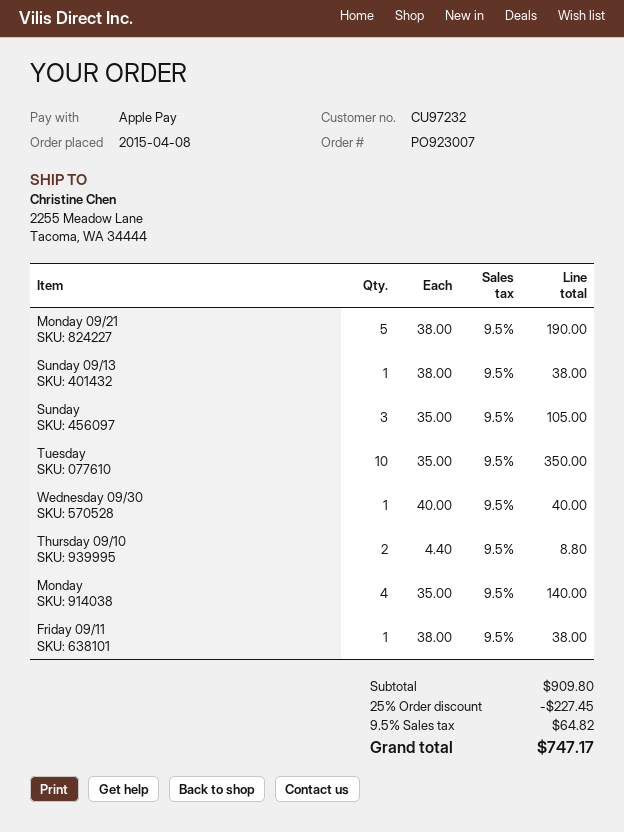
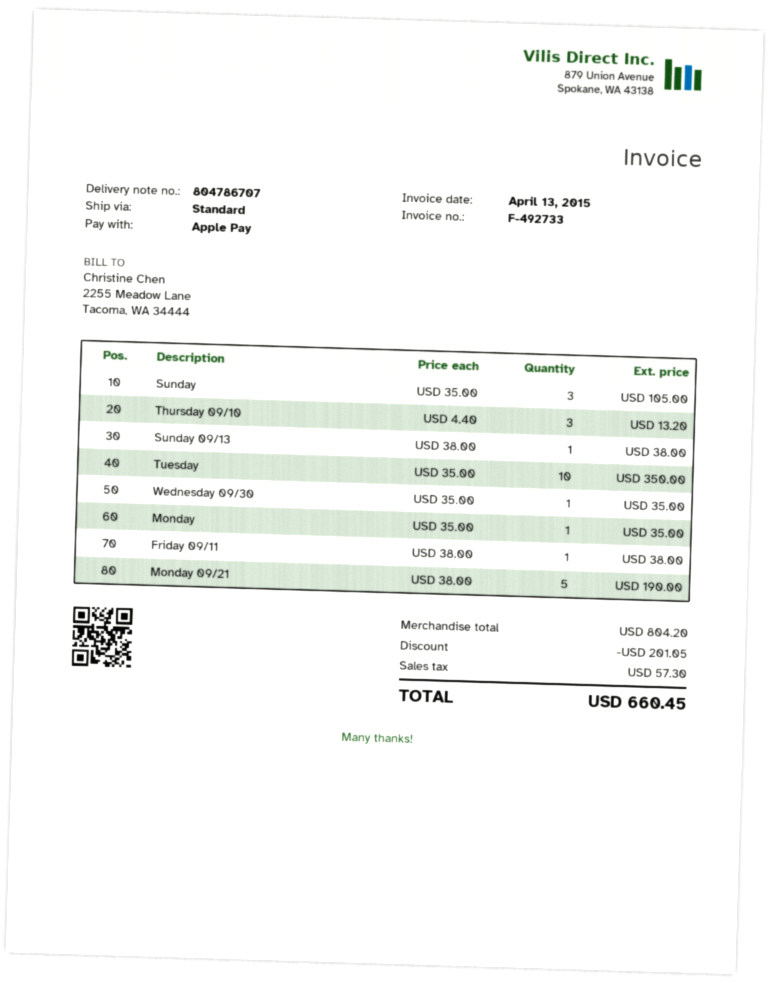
Wednesday 09/30: 1 x 40.00 = 40.00 -> 1 x 35.00 = 35.00
Thursday 09/10: 2 x 4.40 = 8.80 -> 3 x 4.40 = 13.20
Monday: 4 x 35.00 = 140.00 -> 1 x 35.00 = 35.00
subtotal: 909.80 -> 804.20
discount: 227.45 -> 201.05
tax: 64.82 -> 57.30
total: 747.17 -> 660.45

